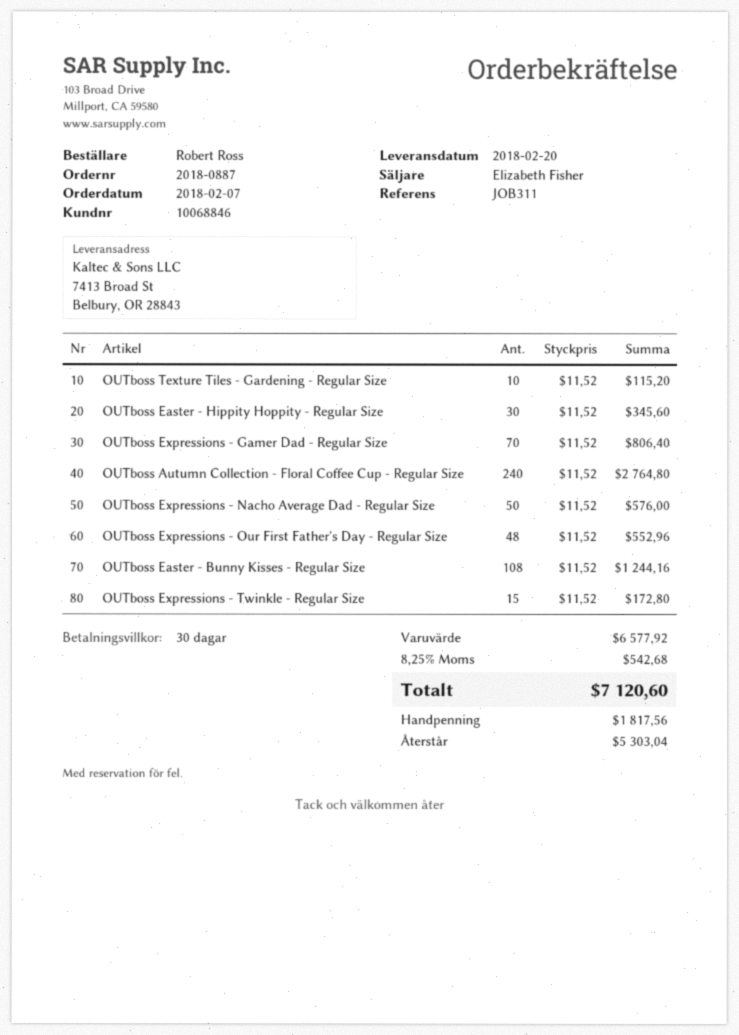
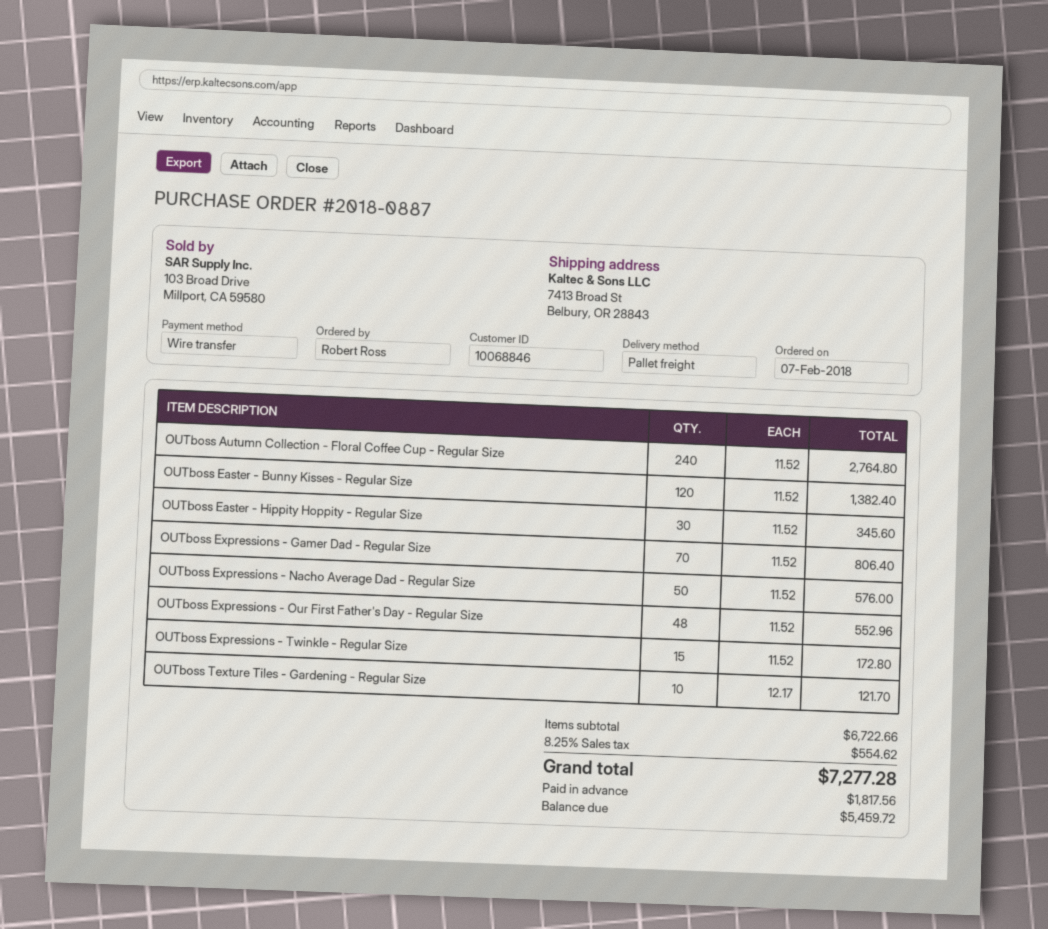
OUTboss Texture Tiles - Gardening - Regular Size: 10 x 11.52 = 115.20 -> 10 x 12.17 = 121.70
OUTboss Easter - Bunny Kisses - Regular Size: 108 x 11.52 = 1244.16 -> 120 x 11.52 = 1382.40
subtotal: 6577.92 -> 6722.66
tax: 8.25% = 542.68 -> 8.25% = 554.62
total: 7120.60 -> 7277.28
balance: 5303.04 -> 5459.72

